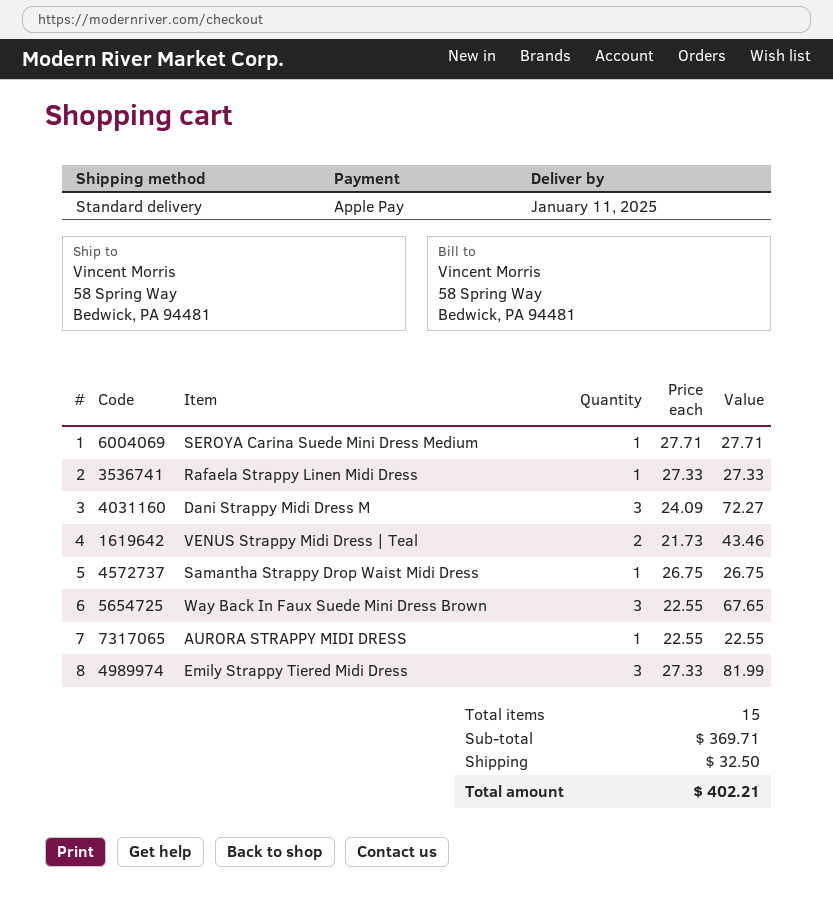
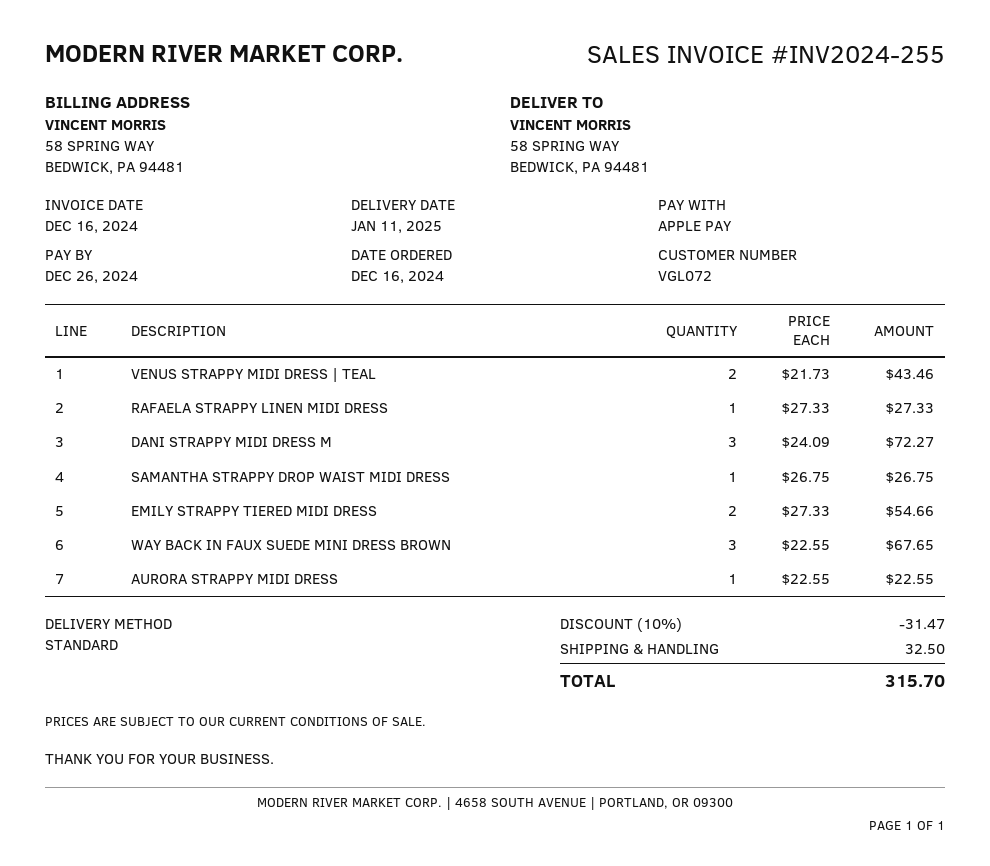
SEROYA Carina Suede Mini Dress Medium: 1 x 27.71 = 27.71 -> none
Emily Strappy Tiered Midi Dress: 3 x 27.33 = 81.99 -> 2 x 27.33 = 54.66
discount: none -> 10% = 31.47
total: 402.21 -> 315.70

